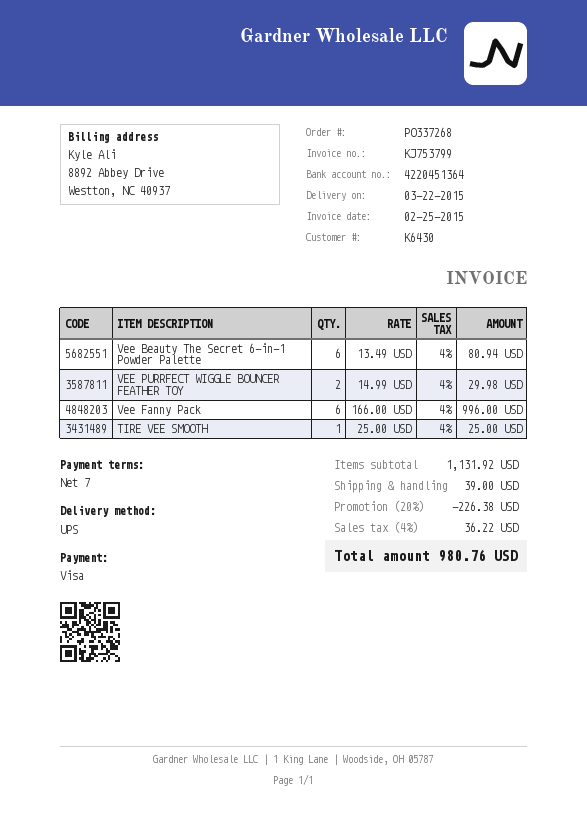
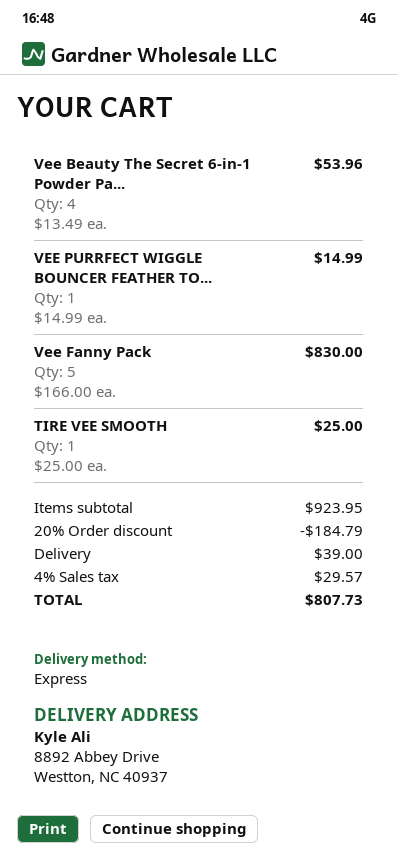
shipping method: UPS -> express
Vee Beauty The Secret 6-in-1 Powder Palette: 6 x 13.49 = 80.94 -> 4 x 13.49 = 53.96
VEE PURRFECT WIGGLE BOUNCER FEATHER TOY: 2 x 14.99 = 29.98 -> 1 x 14.99 = 14.99
Vee Fanny Pack: 6 x 166.00 = 996.00 -> 5 x 166.00 = 830.00
subtotal: 1131.92 -> 923.95
discount: 20% = 226.38 -> 20% = 184.79
tax: 4% = 36.22 -> 4% = 29.57
total: 980.76 -> 807.73

